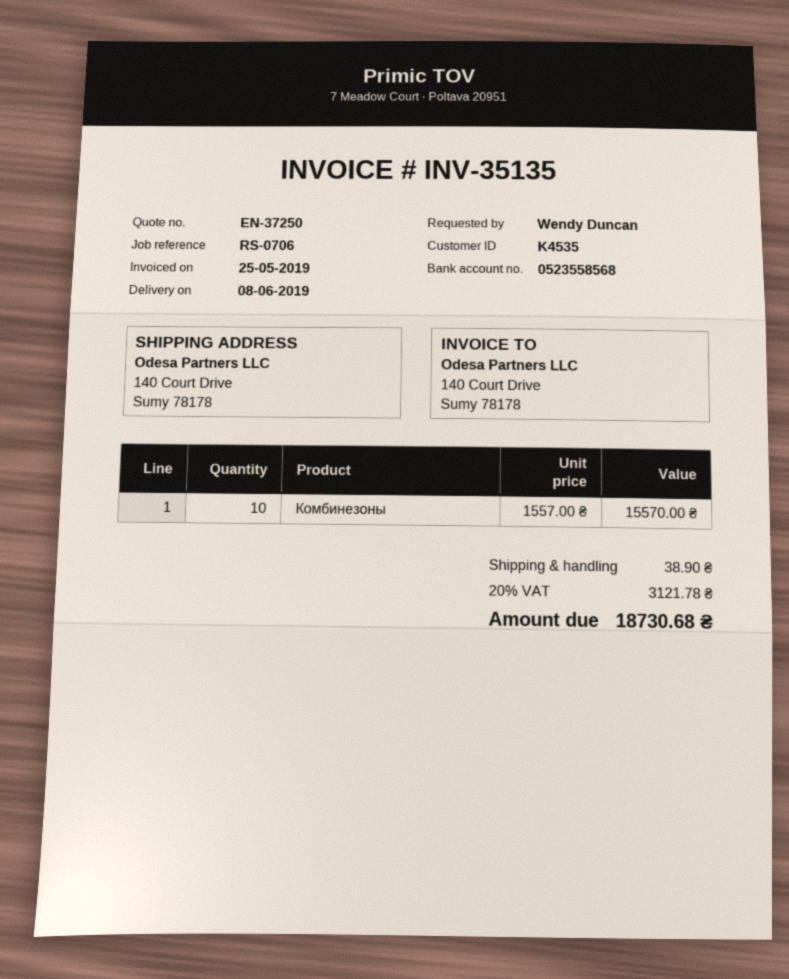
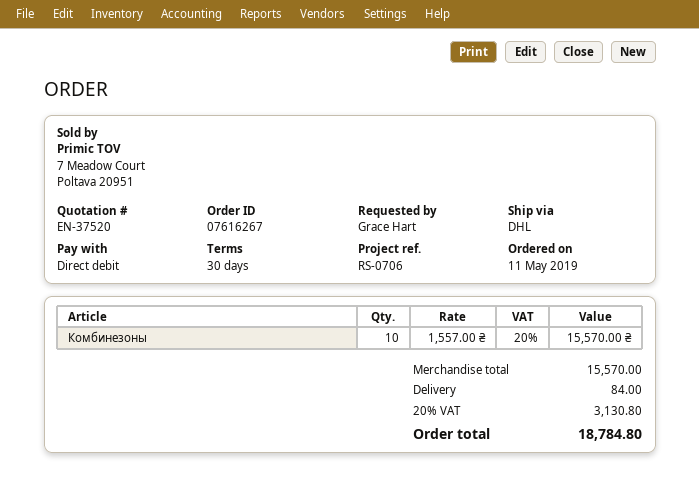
quote number: EN-37250 -> EN-37520
ordered by: Wendy Duncan -> Grace Hart
shipping: 38.90 -> 84.00
tax: 20% = 3121.78 -> 20% = 3130.80
total: 18730.68 -> 18784.80

